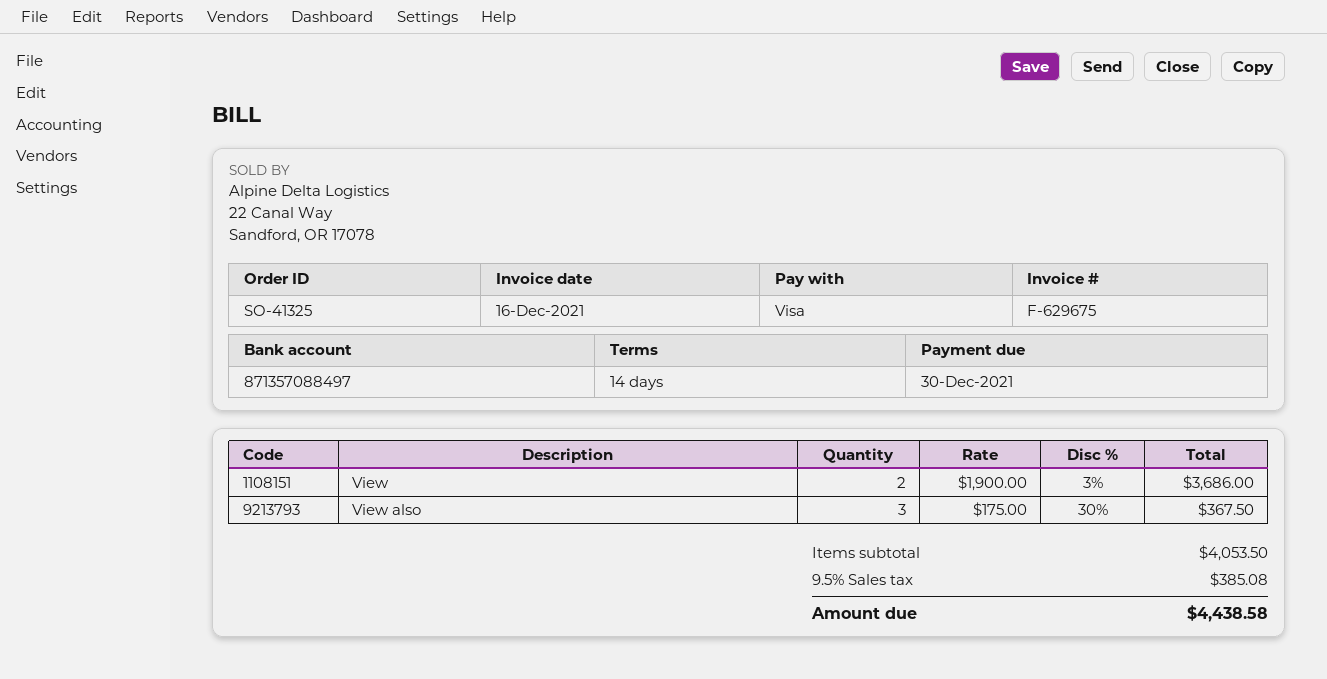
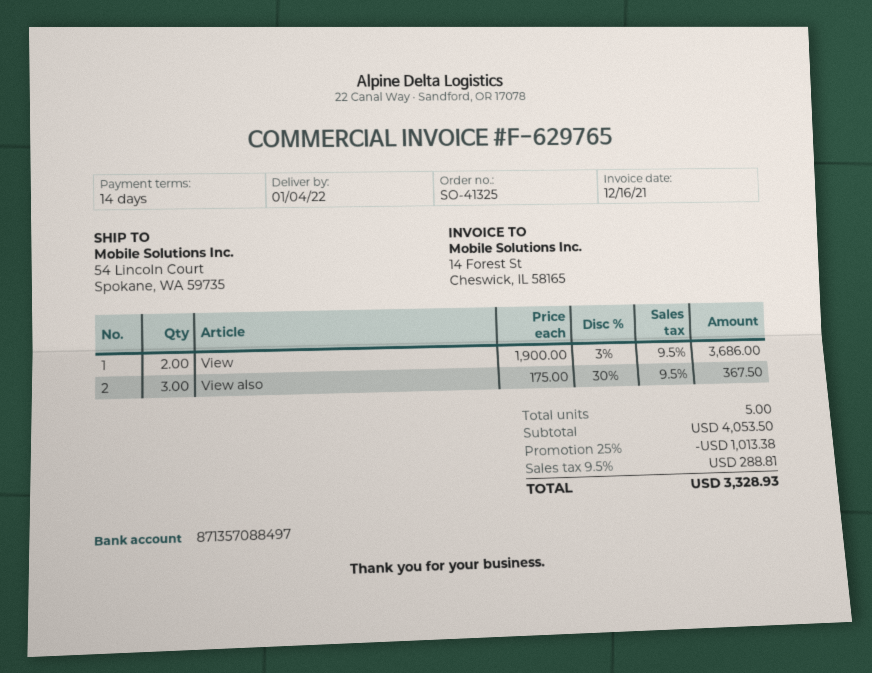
invoice number: F-629675 -> F-629765
discount: none -> 25% = 1013.38
tax: 9.5% = 385.08 -> 9.5% = 288.81
total: 4438.58 -> 3328.93

